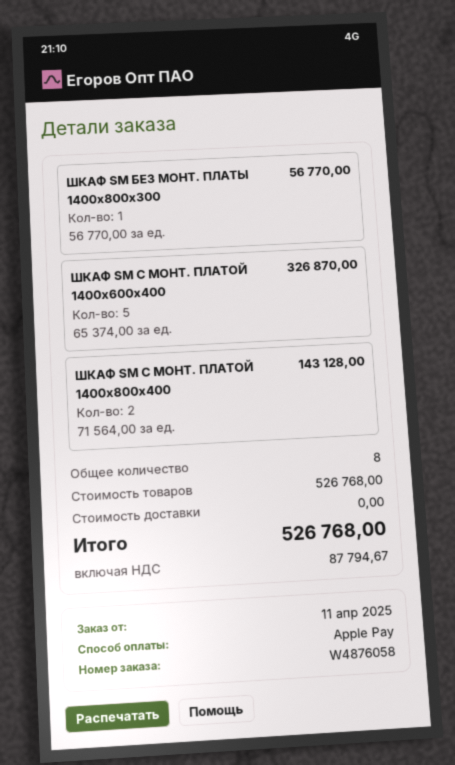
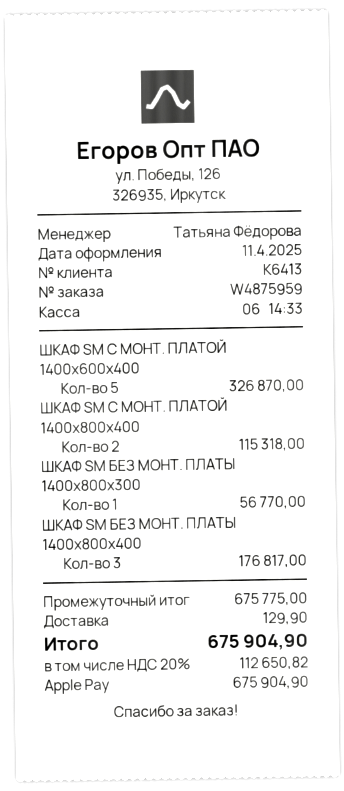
order number: W4876058 -> W4875959
ШКАФ SM С МОНТ. ПЛАТОЙ 1400x800x400: 2 for 143128.00 -> 2 for 115318.00
ШКАФ SM БЕЗ МОНТ. ПЛАТЫ 1400x800x400: none -> 3 for 176817.00
subtotal: 526768.00 -> 675775.00
shipping: 0.00 -> 129.90
tax: 87794.67 -> 112650.82
total: 526768.00 -> 675904.90

